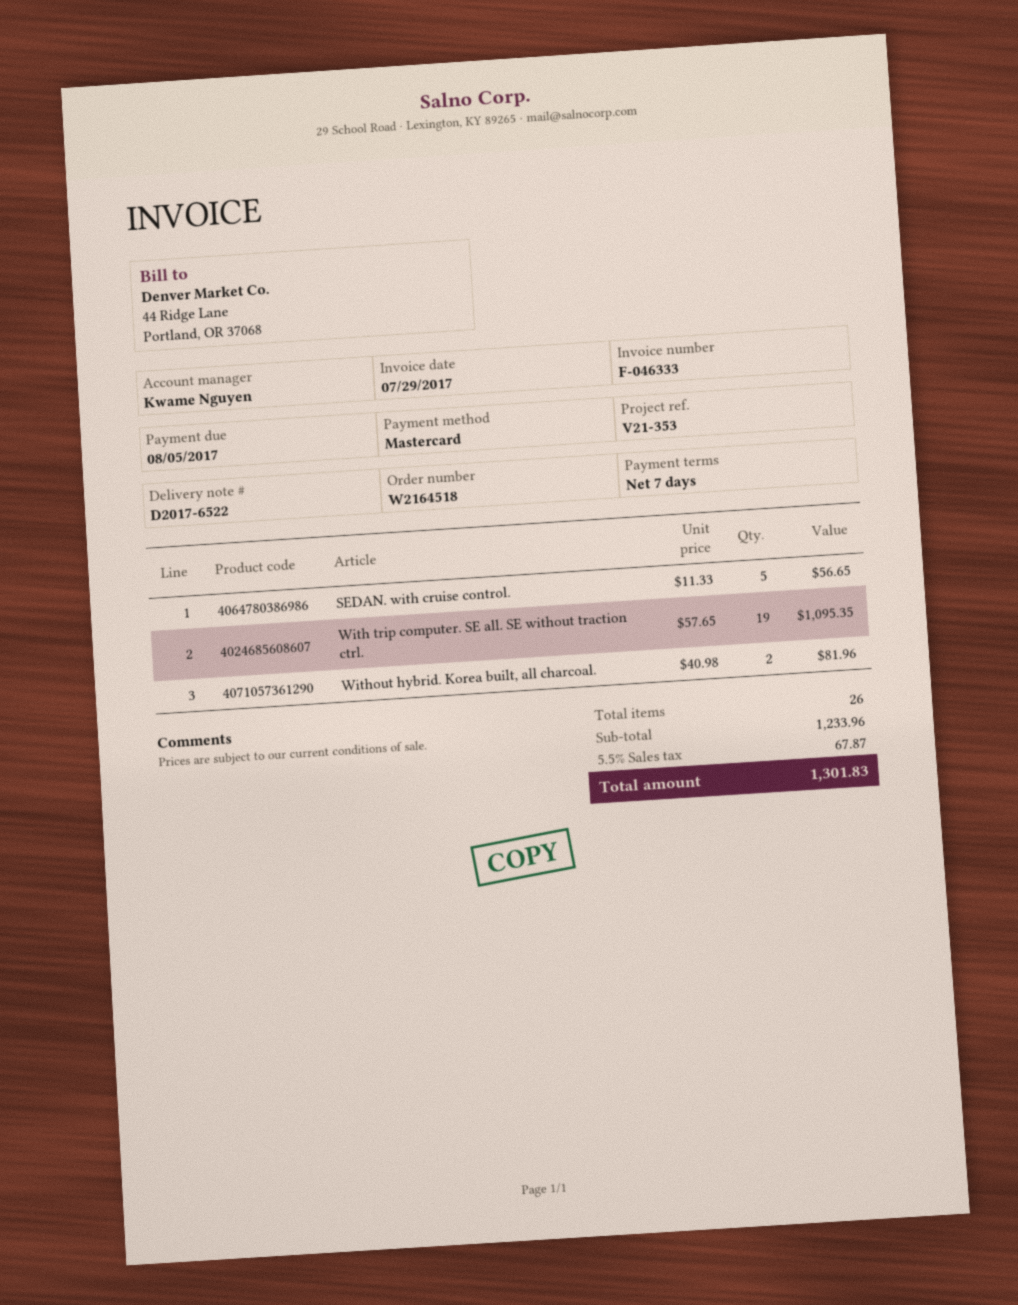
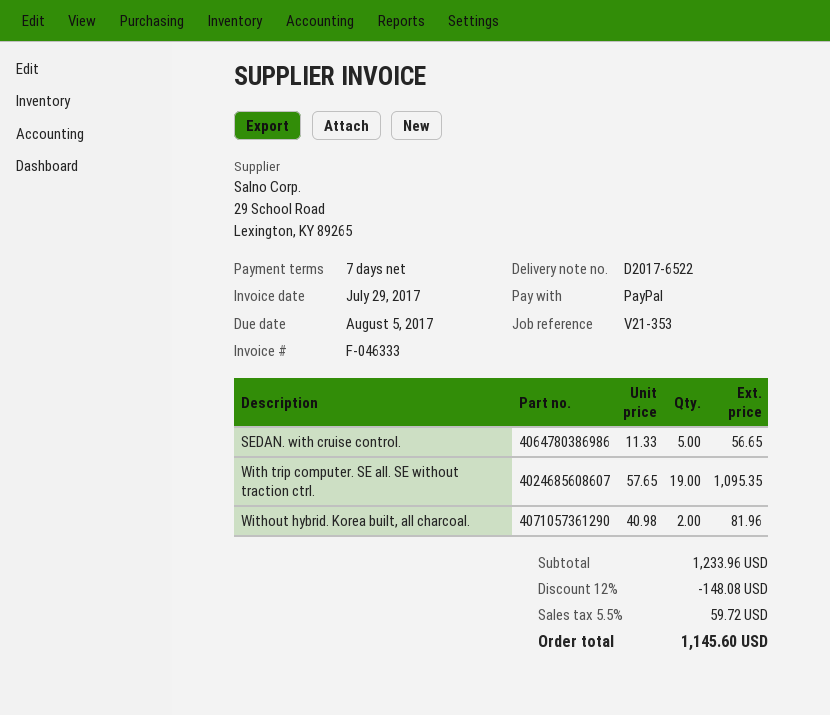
payment method: Mastercard -> PayPal
discount: none -> 12% = 148.08
tax: 5.5% = 67.87 -> 5.5% = 59.72
total: 1301.83 -> 1145.60

